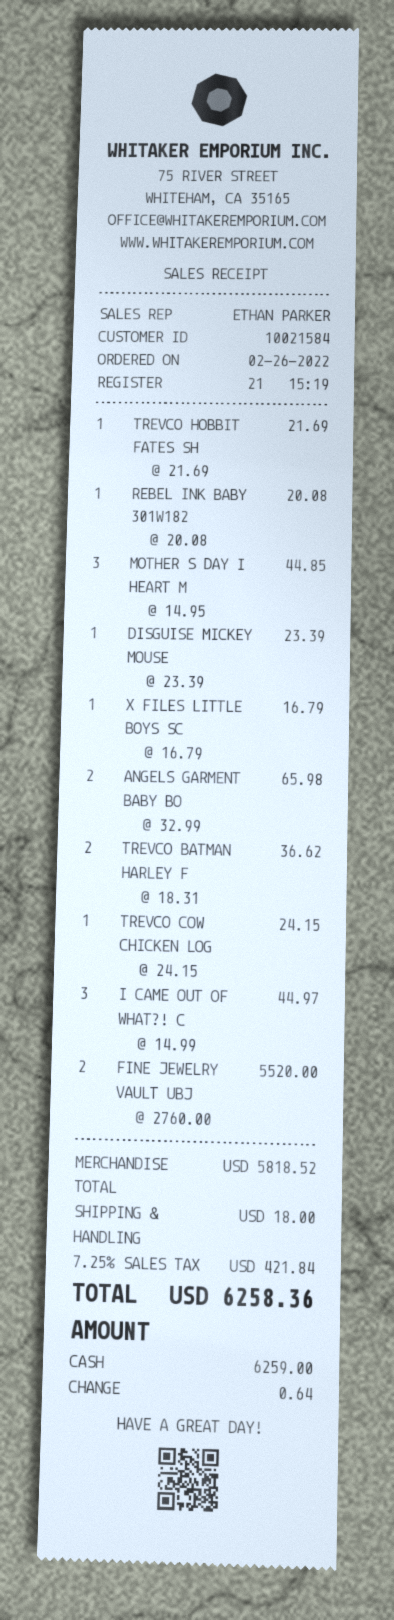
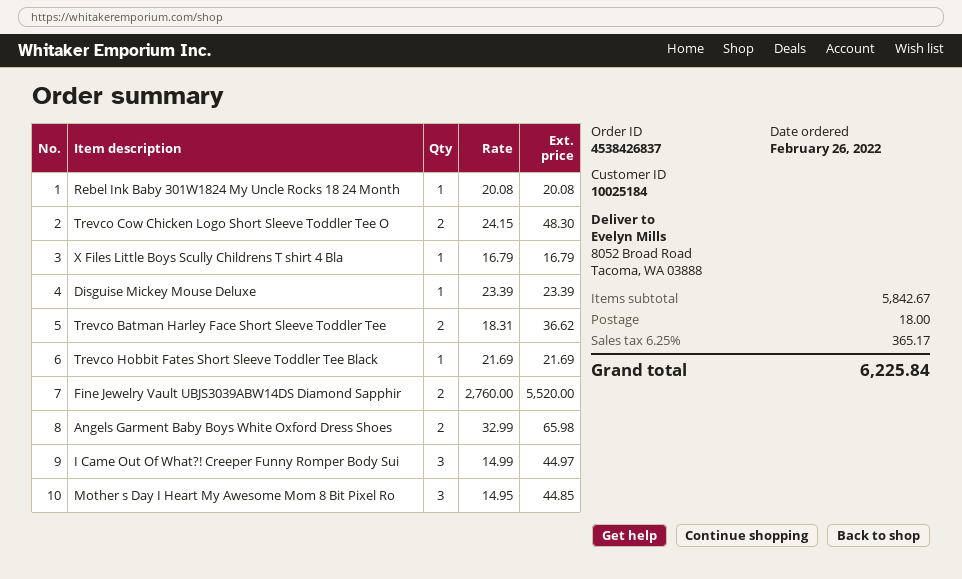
customer number: 10021584 -> 10025184
TREVCO COW CHICKEN LOG: 1 x 24.15 = 24.15 -> 2 x 24.15 = 48.30
subtotal: 5818.52 -> 5842.67
tax: 7.25% = 421.84 -> 6.25% = 365.17
total: 6258.36 -> 6225.84

